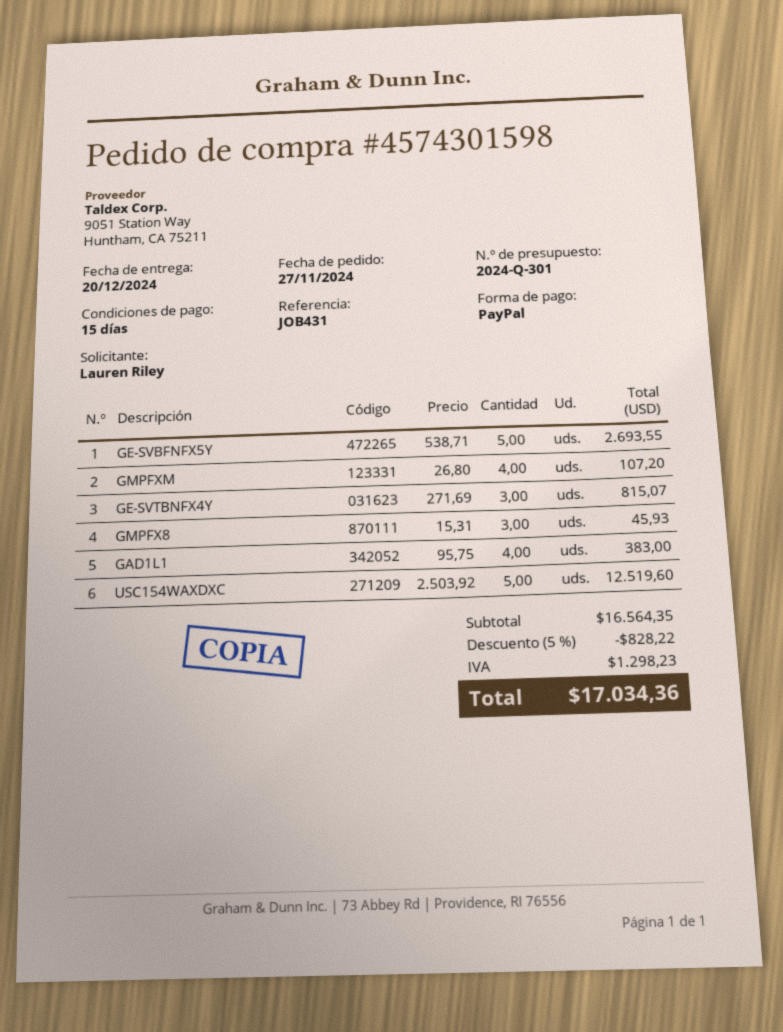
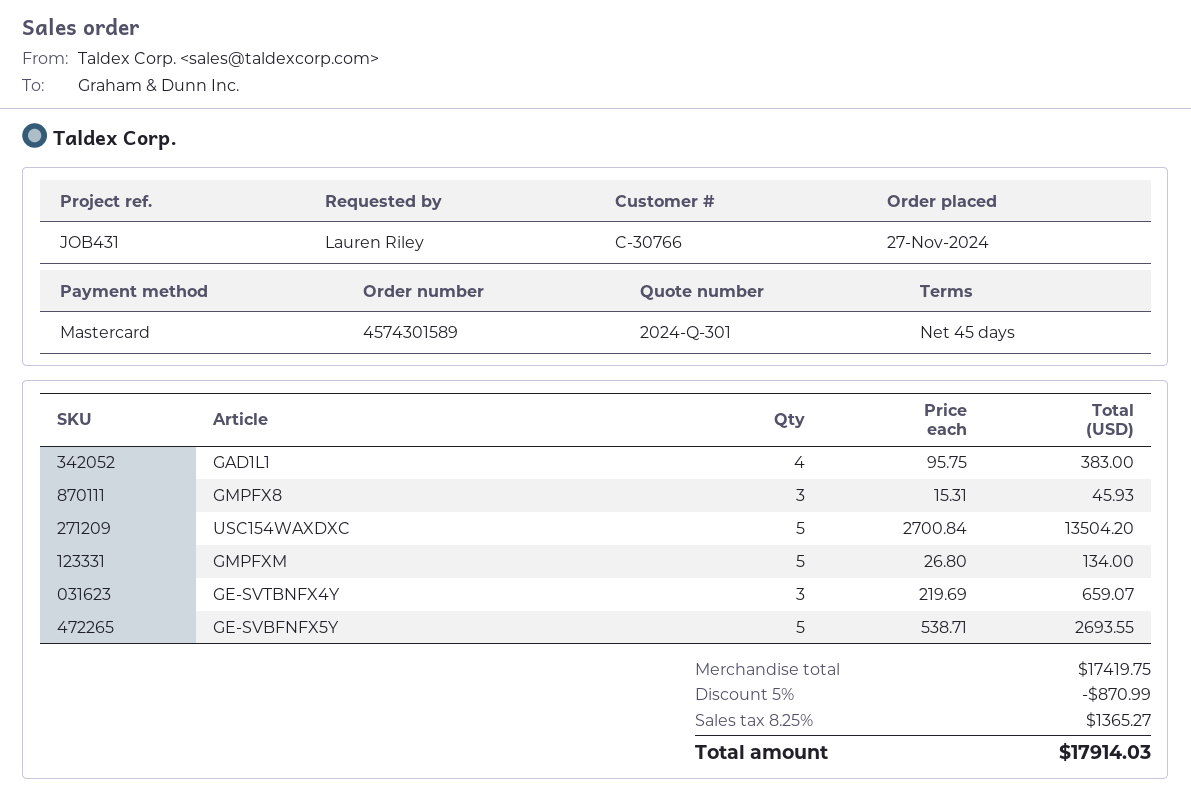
order number: 4574301598 -> 4574301589
payment terms: 15 days -> 45 days
payment method: PayPal -> Mastercard
GMPFXM: 4 x 26.80 = 107.20 -> 5 x 26.80 = 134.00
GE-SVTBNFX4Y: 3 x 271.69 = 815.07 -> 3 x 219.69 = 659.07
USC154WAXDXC: 5 x 2503.92 = 12519.60 -> 5 x 2700.84 = 13504.20
subtotal: 16564.35 -> 17419.75
discount: 5% = 828.22 -> 5% = 870.99
tax: 1298.23 -> 1365.27
total: 17034.36 -> 17914.03

